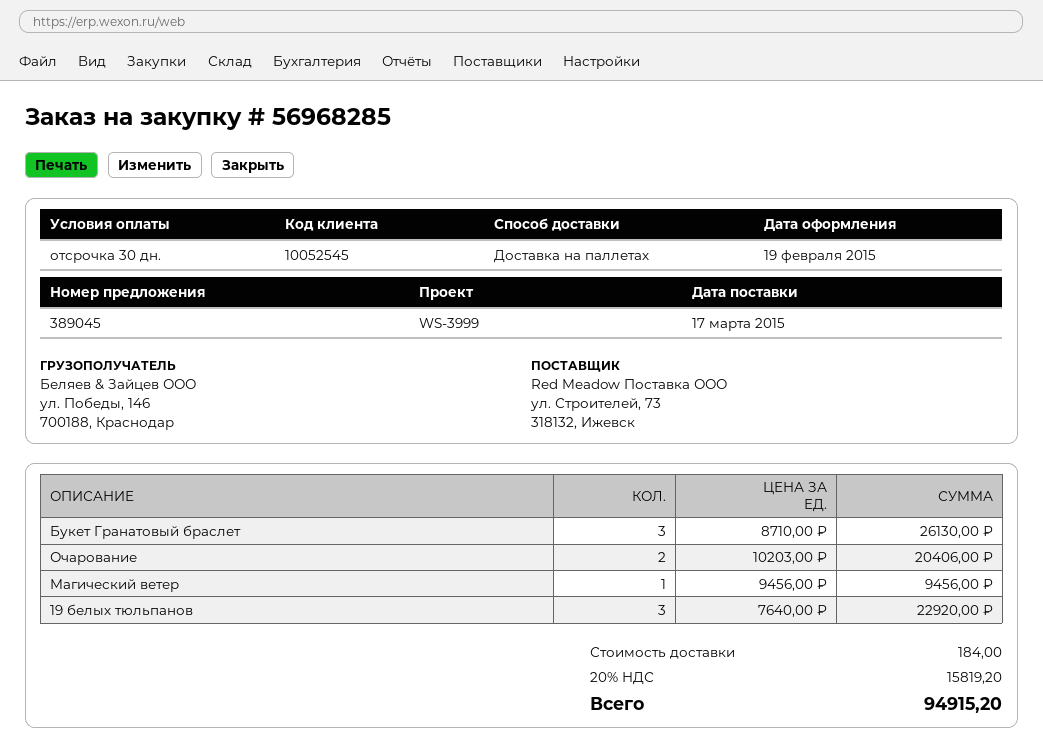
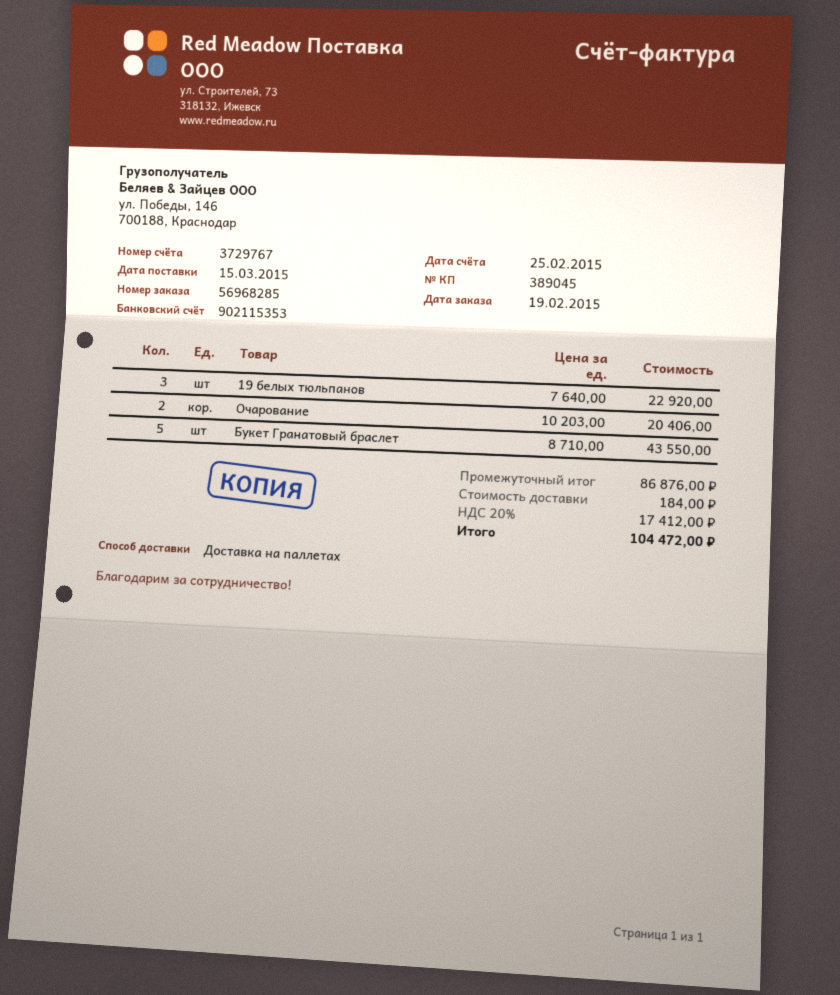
delivery date: 2015-03-17 -> 2015-03-15
Букет Гранатовый браслет: 3 x 8710.00 = 26130.00 -> 5 x 8710.00 = 43550.00
Магический ветер: 1 x 9456.00 = 9456.00 -> none
tax: 20% = 15819.20 -> 20% = 17412.00
total: 94915.20 -> 104472.00

